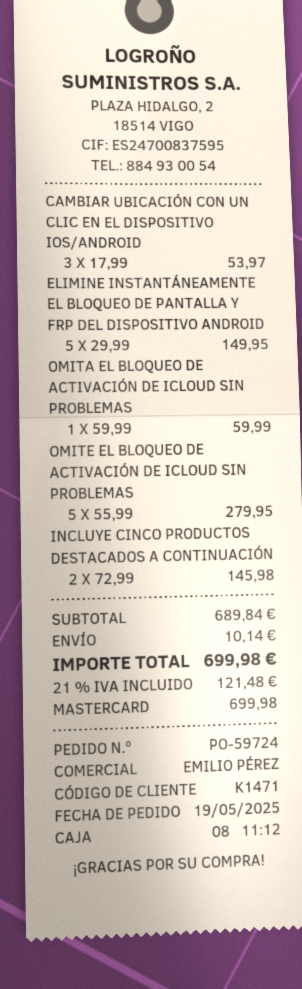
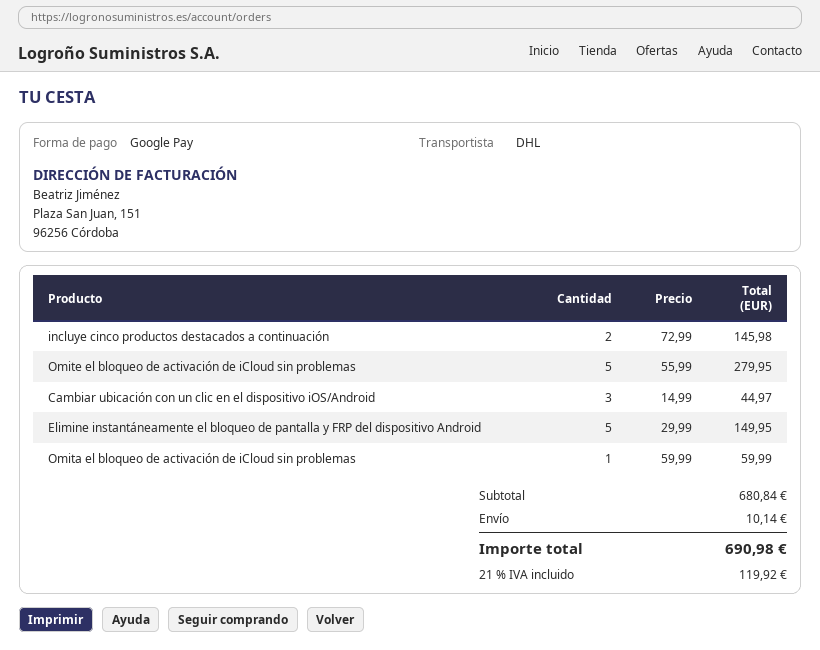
payment method: Mastercard -> Google Pay
CAMBIAR UBICACIÓN CON UN CLIC EN EL DISPOSITIVO IOS/ANDROID: 3 x 17.99 = 53.97 -> 3 x 14.99 = 44.97
subtotal: 689.84 -> 680.84
tax: 21% = 121.48 -> 21% = 119.92
total: 699.98 -> 690.98

